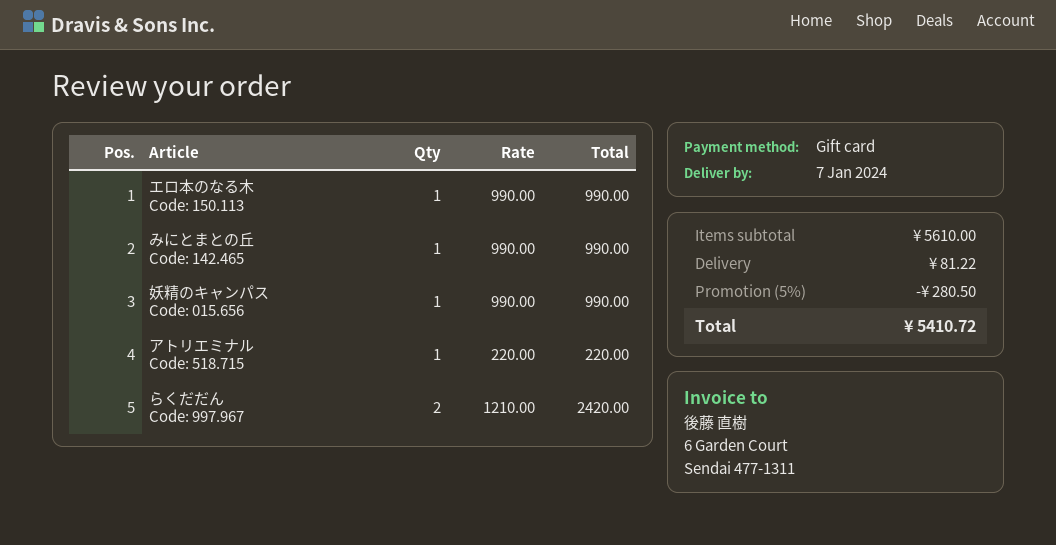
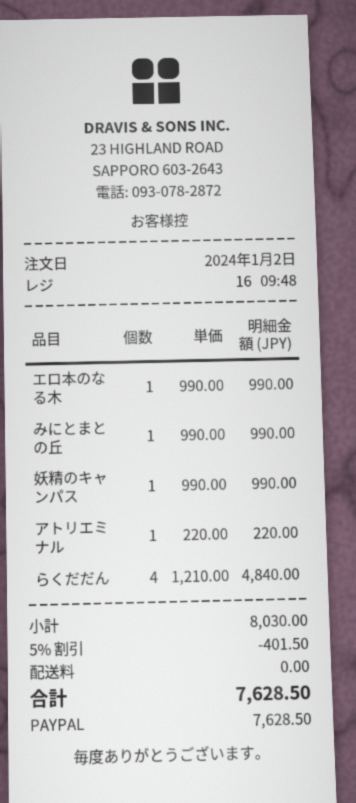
payment method: gift card -> PayPal
らくだだん: 2 x 1210.00 = 2420.00 -> 4 x 1210.00 = 4840.00
subtotal: 5610.00 -> 8030.00
discount: 5% = 280.50 -> 5% = 401.50
shipping: 81.22 -> 0.00
total: 5410.72 -> 7628.50

